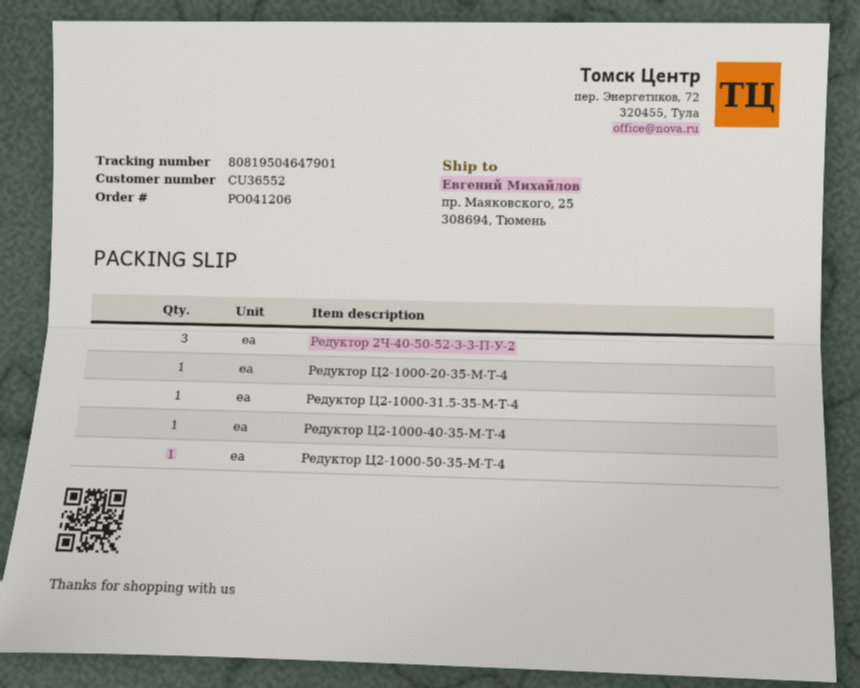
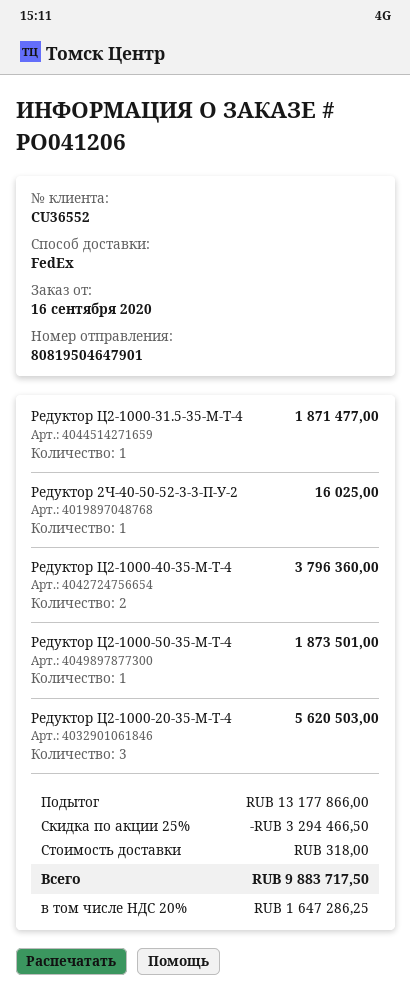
Редуктор 2Ч-40-50-52-3-3-П-У-2: 3 -> 1
Редуктор Ц2-1000-20-35-М-Т-4: 1 -> 3
Редуктор Ц2-1000-40-35-М-Т-4: 1 -> 2

